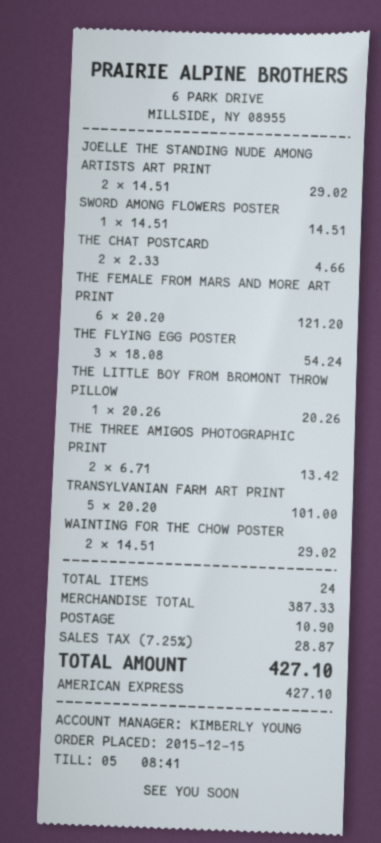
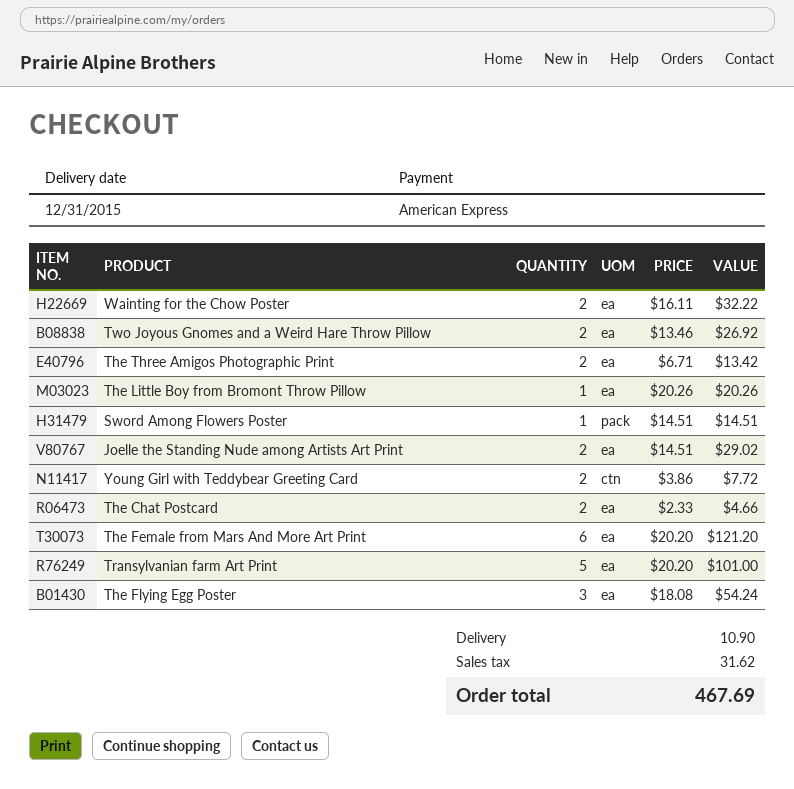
WAINTING FOR THE CHOW POSTER: 2 x 14.51 = 29.02 -> 2 x 16.11 = 32.22
Two Joyous Gnomes and a Weird Hare Throw Pillow: none -> 2 x 13.46 = 26.92
Young Girl with Teddybear Greeting Card: none -> 2 x 3.86 = 7.72
tax: 28.87 -> 31.62
total: 427.10 -> 467.69

